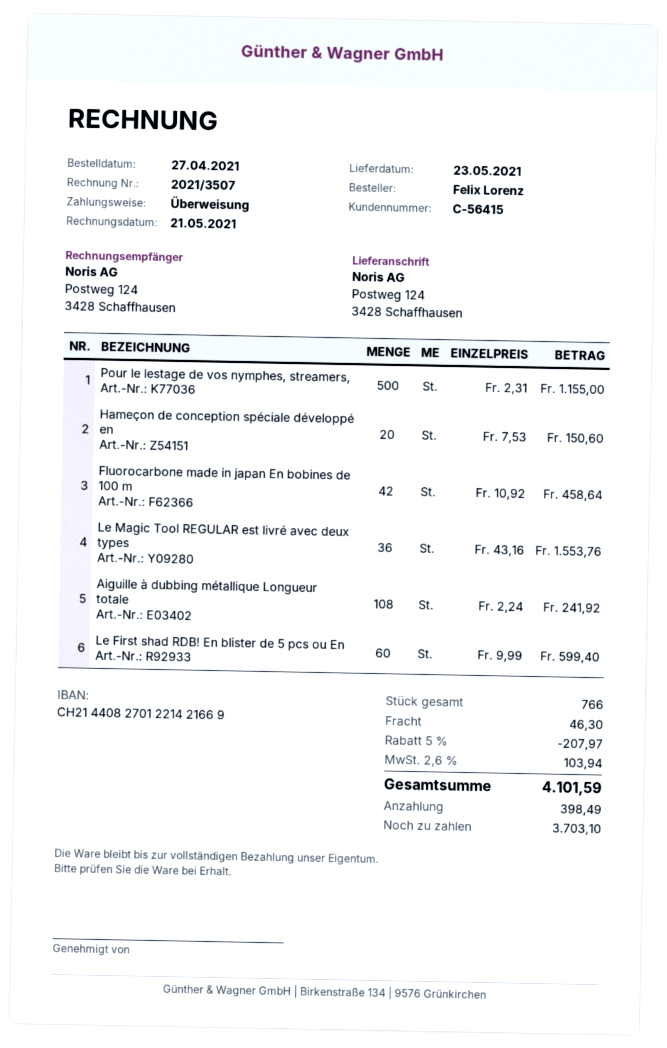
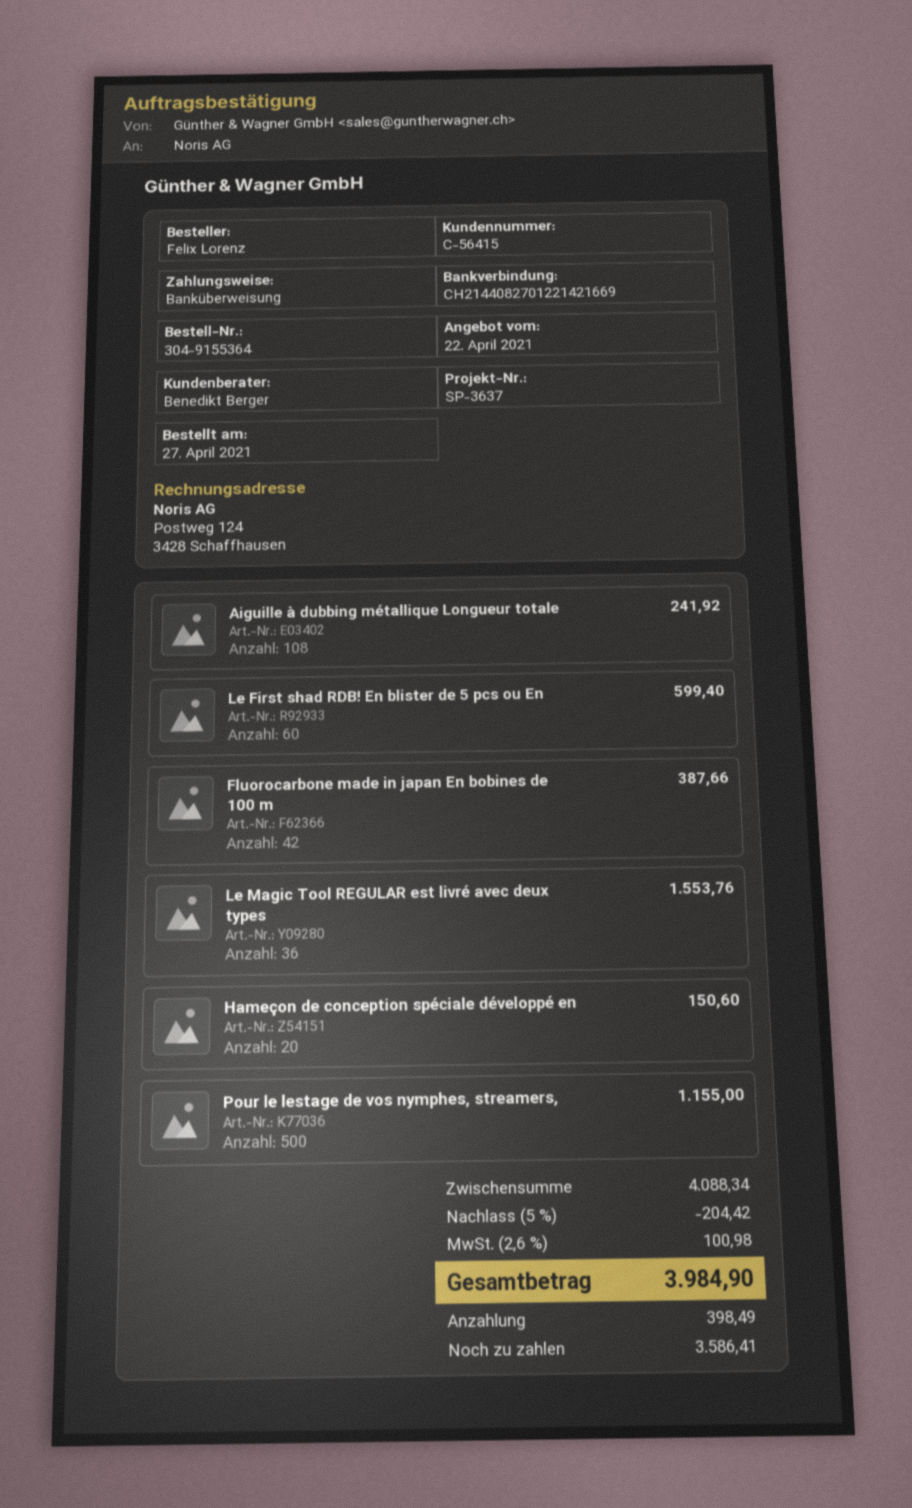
Fluorocarbone made in japan En bobines de 100 m: 42 for 458.64 -> 42 for 387.66
discount: 5% = 207.97 -> 5% = 204.42
shipping: 46.30 -> none
tax: 2.6% = 103.94 -> 2.6% = 100.98
total: 4101.59 -> 3984.90
balance: 3703.10 -> 3586.41

